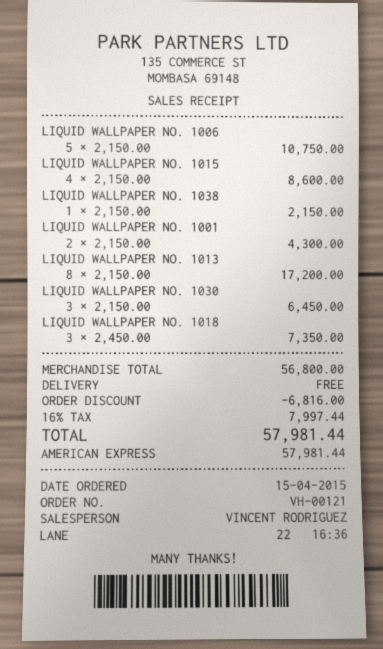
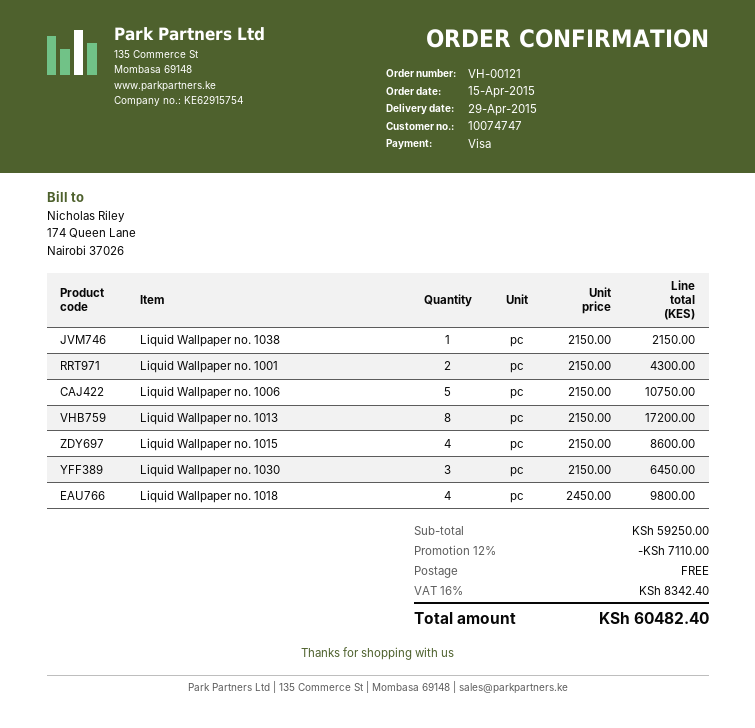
payment method: American Express -> Visa
LIQUID WALLPAPER NO. 1018: 3 x 2450.00 = 7350.00 -> 4 x 2450.00 = 9800.00
subtotal: 56800.00 -> 59250.00
discount: 6816.00 -> 7110.00
tax: 16% = 7997.44 -> 16% = 8342.40
total: 57981.44 -> 60482.40

